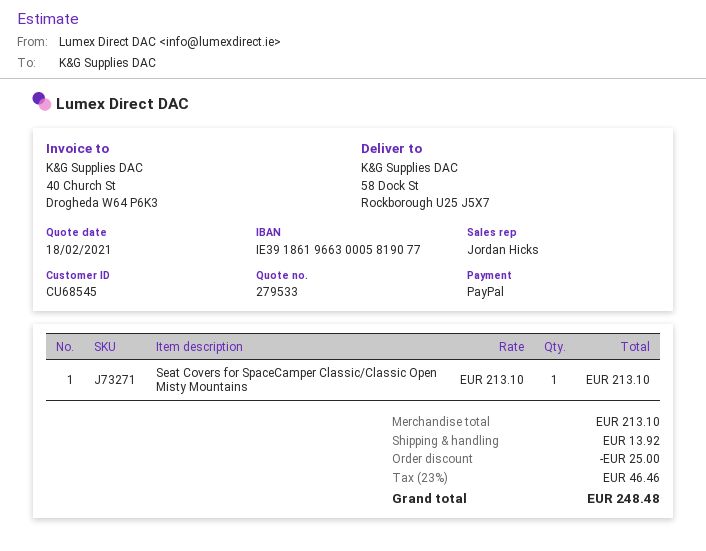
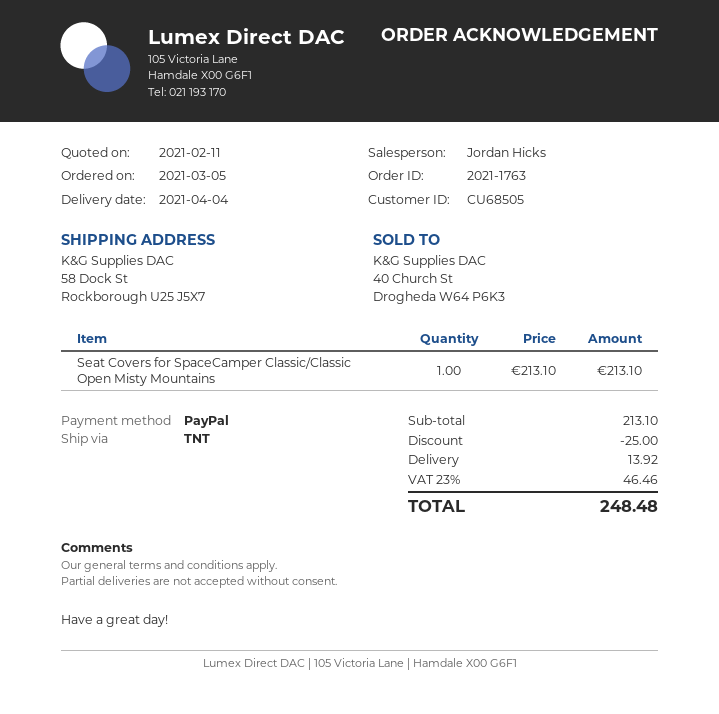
quote date: 2021-02-18 -> 2021-02-11
customer number: CU68545 -> CU68505

